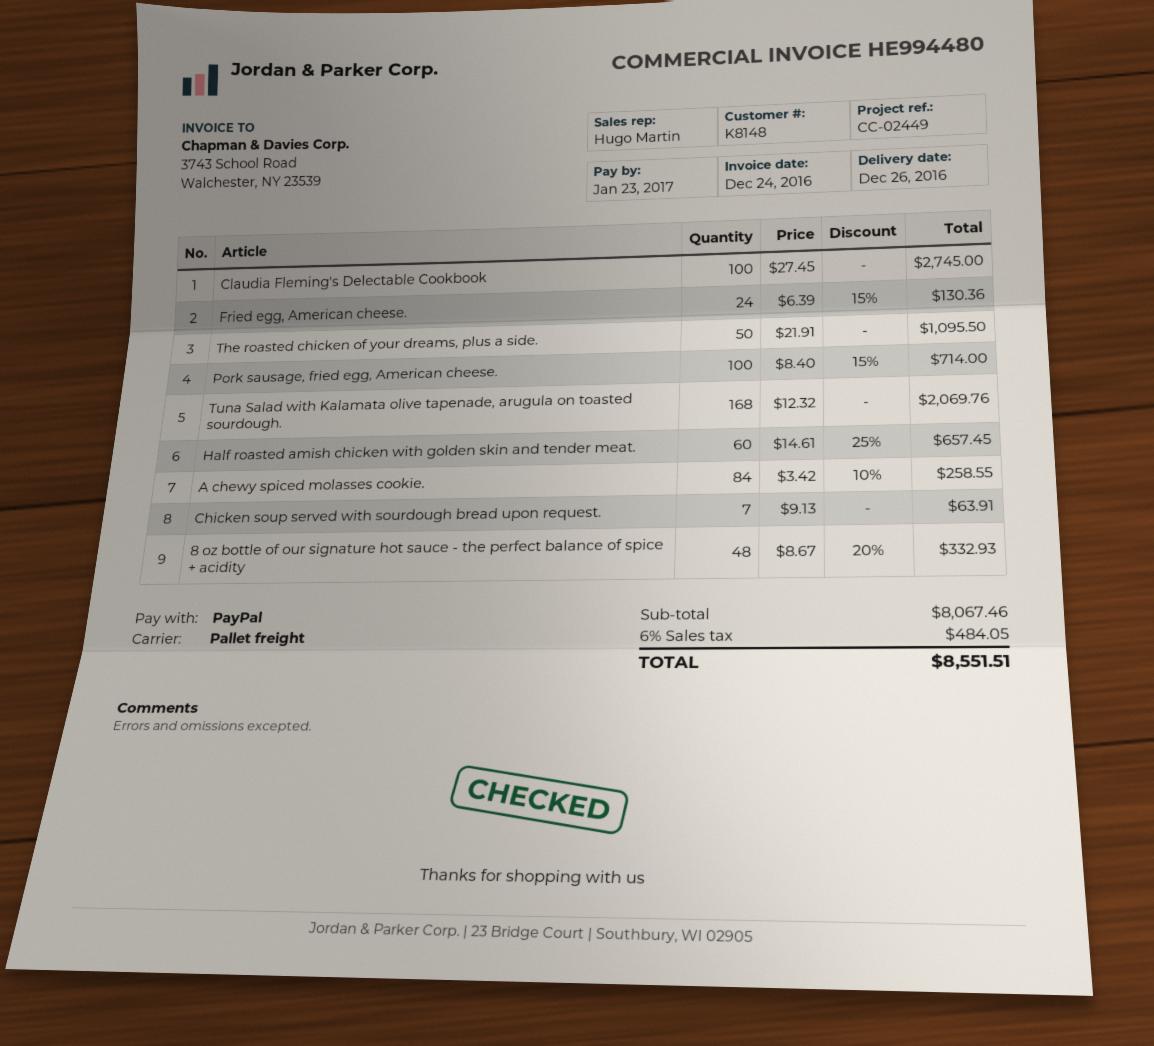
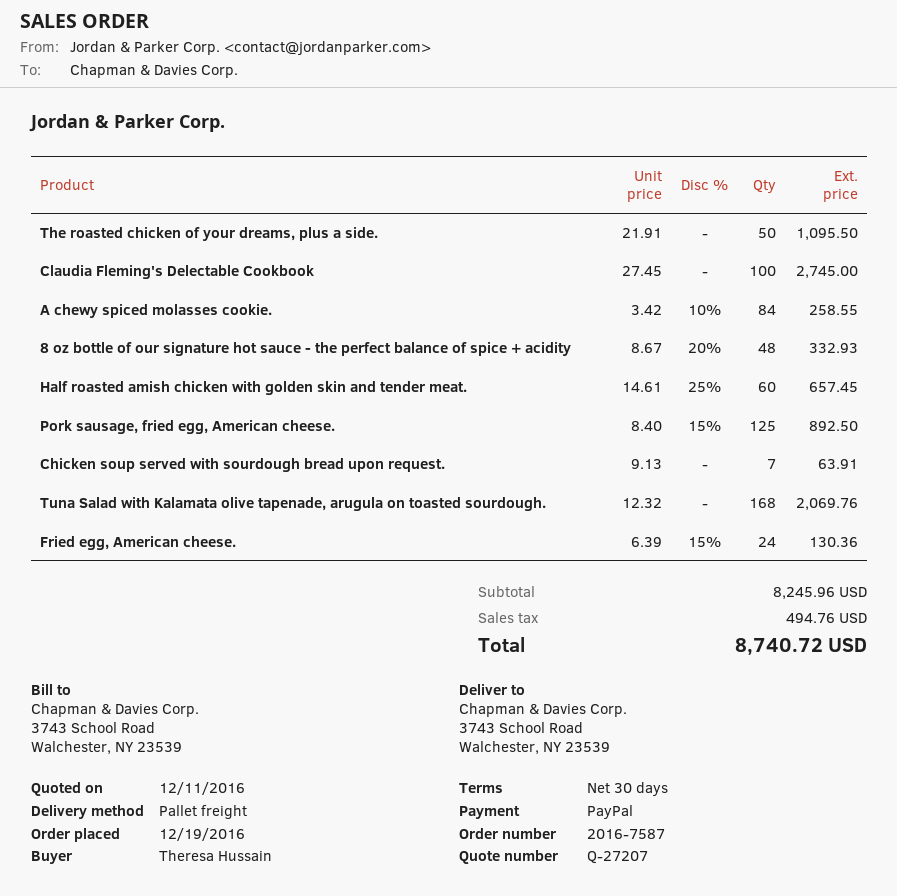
Pork sausage, fried egg, American cheese.: 100 x 8.40 - 15% = 714.00 -> 125 x 8.40 - 15% = 892.50
subtotal: 8067.46 -> 8245.96
tax: 484.05 -> 494.76
total: 8551.51 -> 8740.72

